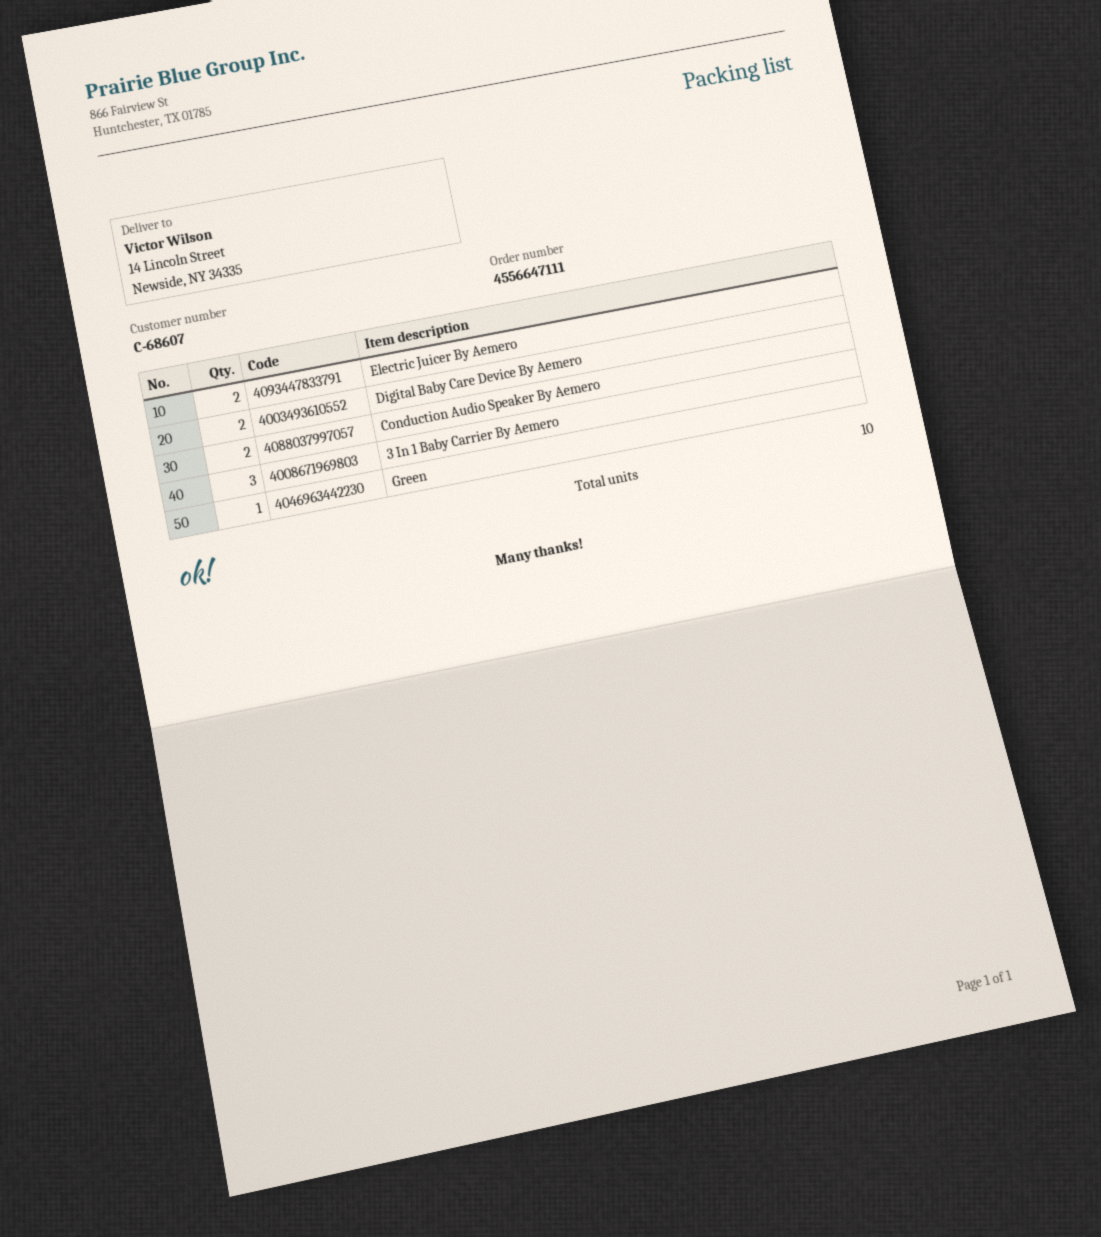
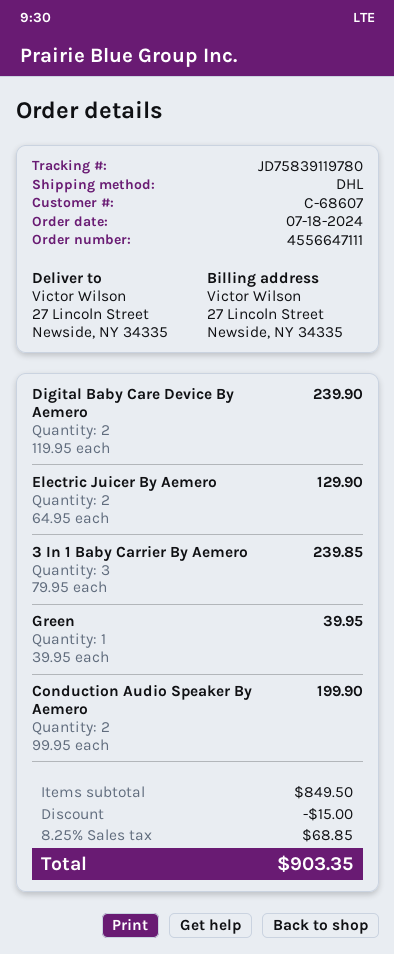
ship to: 14 Lincoln Street, Newside, NY 34335 -> 27 Lincoln Street, Newside, NY 34335

